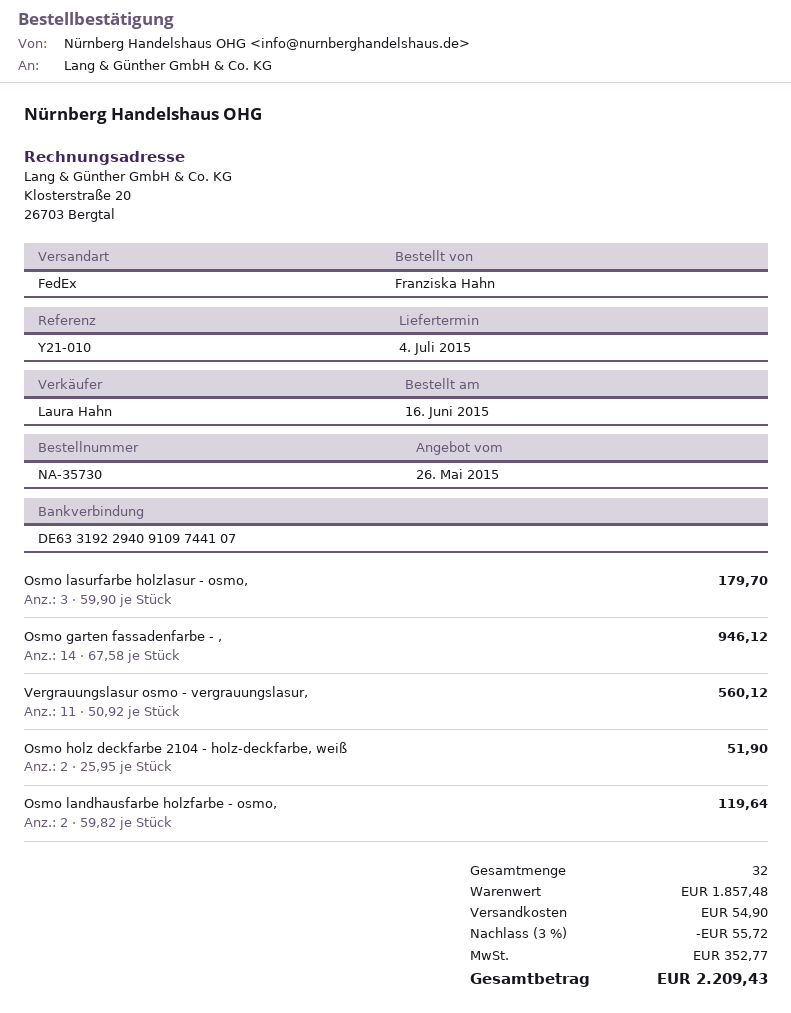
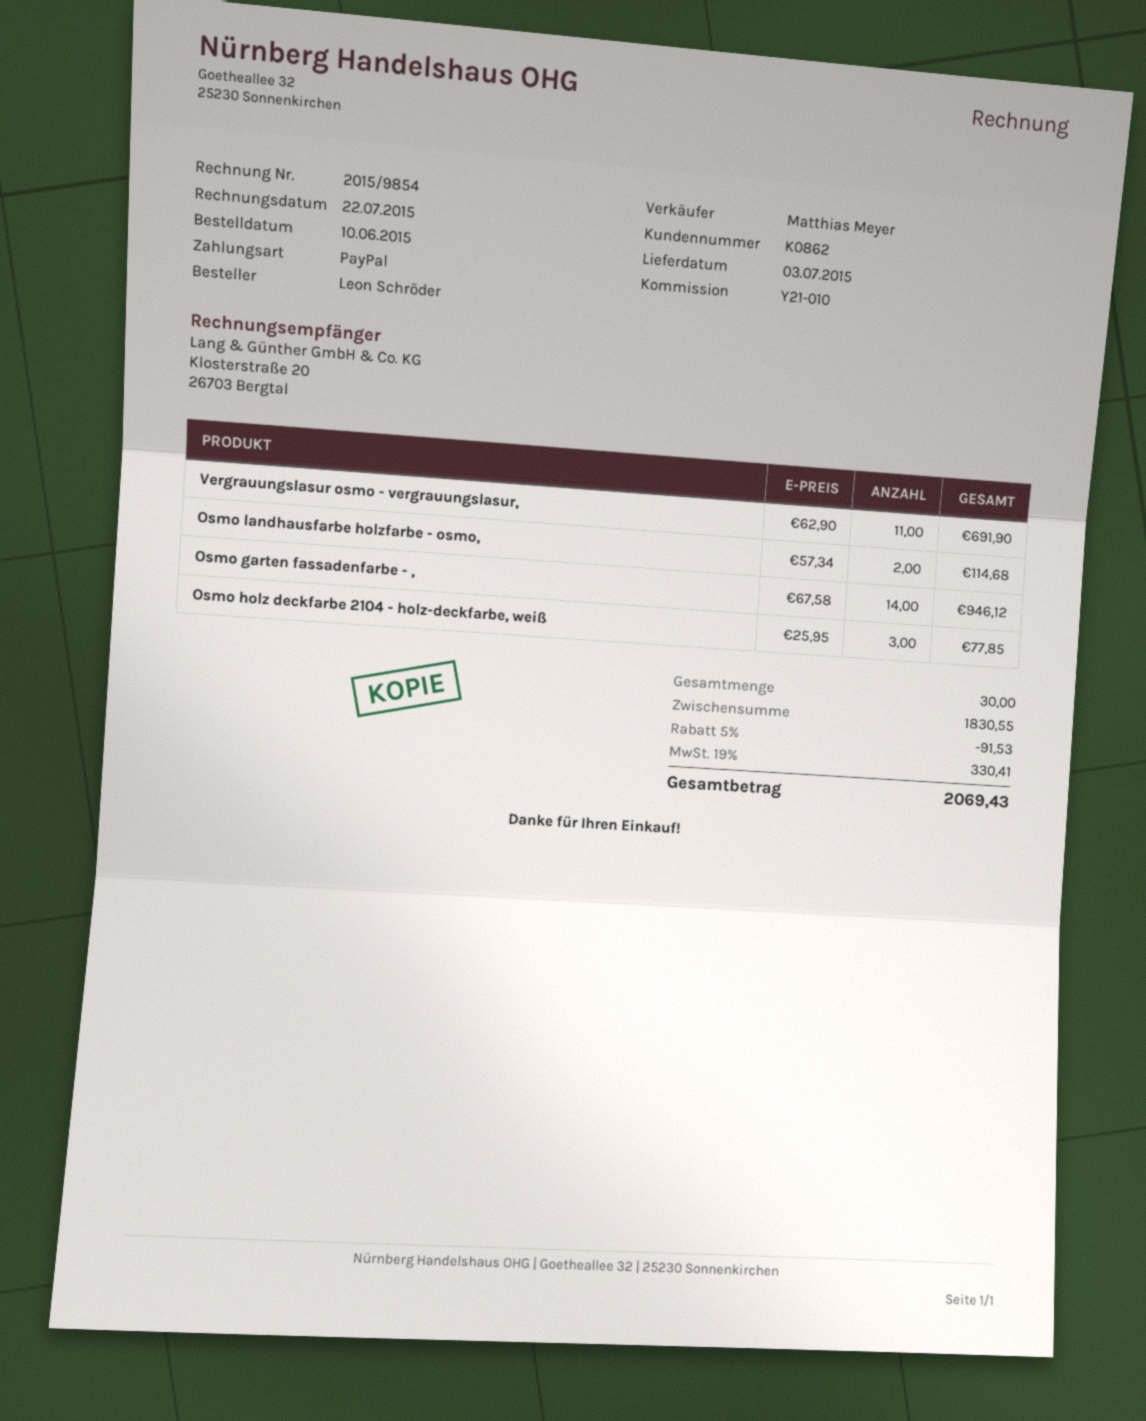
order date: 2015-06-16 -> 2015-06-10
delivery date: 2015-07-04 -> 2015-07-03
ordered by: Franziska Hahn -> Leon Schröder
sales rep: Laura Hahn -> Matthias Meyer
Osmo lasurfarbe holzlasur - osmo,: 3 x 59.90 = 179.70 -> none
Vergrauungslasur osmo - vergrauungslasur,: 11 x 50.92 = 560.12 -> 11 x 62.90 = 691.90
Osmo holz deckfarbe 2104 - holz-deckfarbe, weiß: 2 x 25.95 = 51.90 -> 3 x 25.95 = 77.85
Osmo landhausfarbe holzfarbe - osmo,: 2 x 59.82 = 119.64 -> 2 x 57.34 = 114.68
total quantity: 32 -> 30
subtotal: 1857.48 -> 1830.55
discount: 3% = 55.72 -> 5% = 91.53
shipping: 54.90 -> none
tax: 352.77 -> 330.41
total: 2209.43 -> 2069.43

